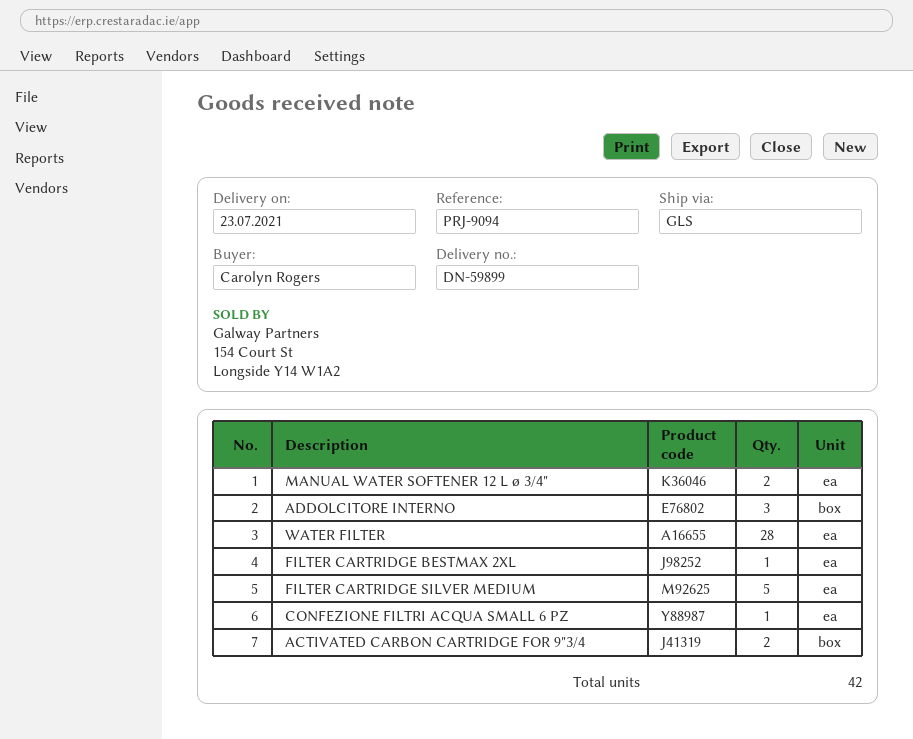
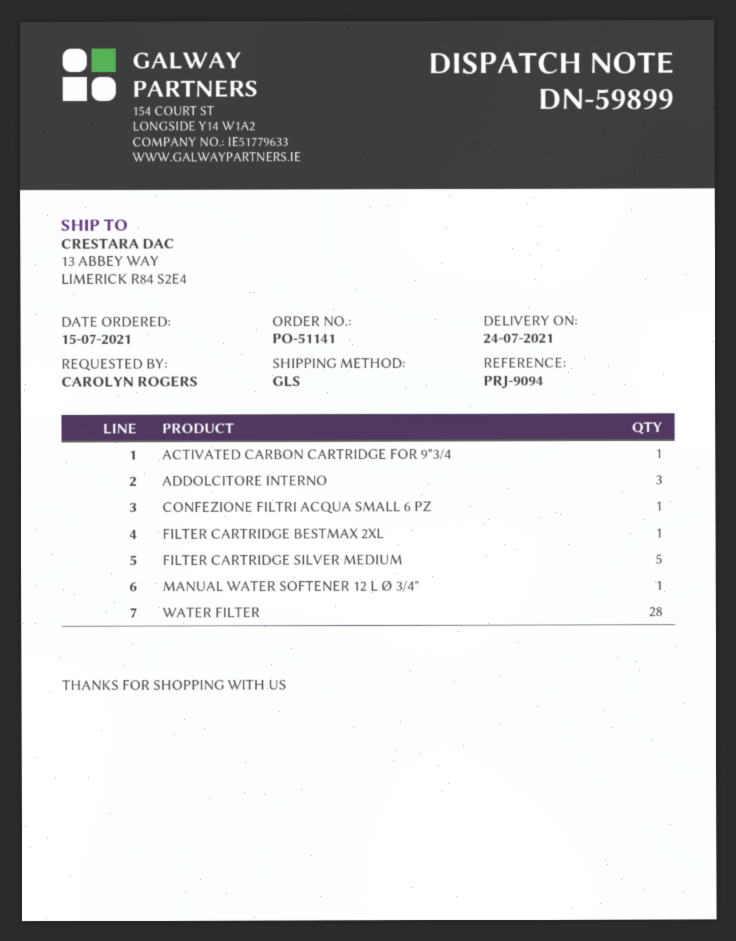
delivery date: 2021-07-23 -> 2021-07-24
MANUAL WATER SOFTENER 12 L ø 3/4": 2 -> 1
ACTIVATED CARBON CARTRIDGE FOR 9"3/4: 2 -> 1

